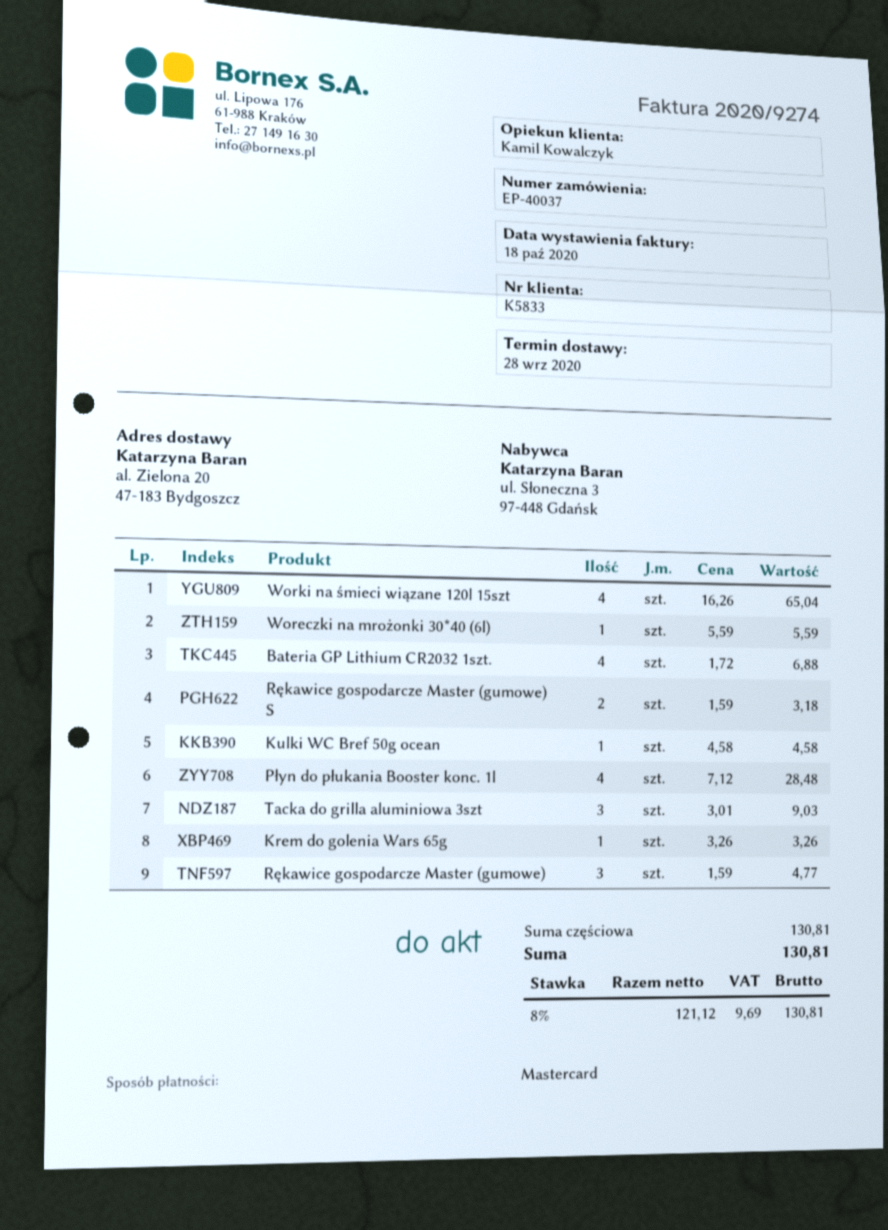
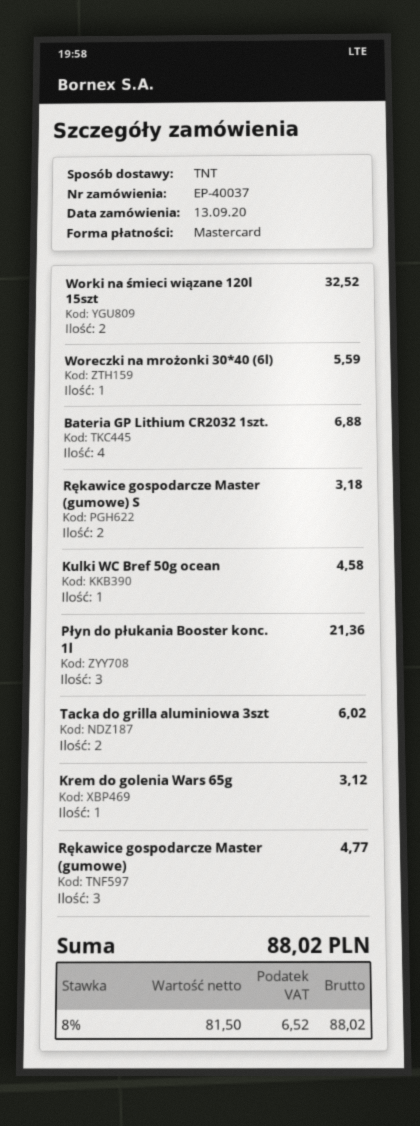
Worki na śmieci wiązane 120l 15szt: 4 for 65.04 -> 2 for 32.52
Płyn do płukania Booster konc. 1l: 4 for 28.48 -> 3 for 21.36
Tacka do grilla aluminiowa 3szt: 3 for 9.03 -> 2 for 6.02
Krem do golenia Wars 65g: 1 for 3.26 -> 1 for 3.12
net: 121.12 -> 81.50
tax: 8% = 9.69 -> 8% = 6.52
total: 130.81 -> 88.02

